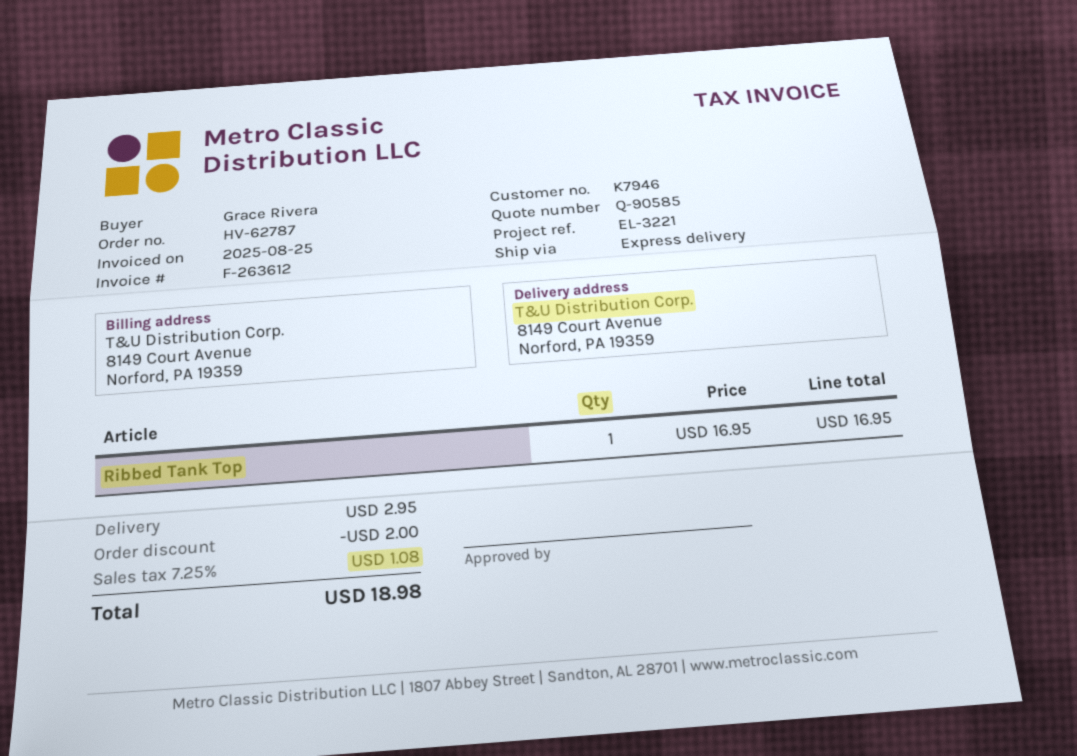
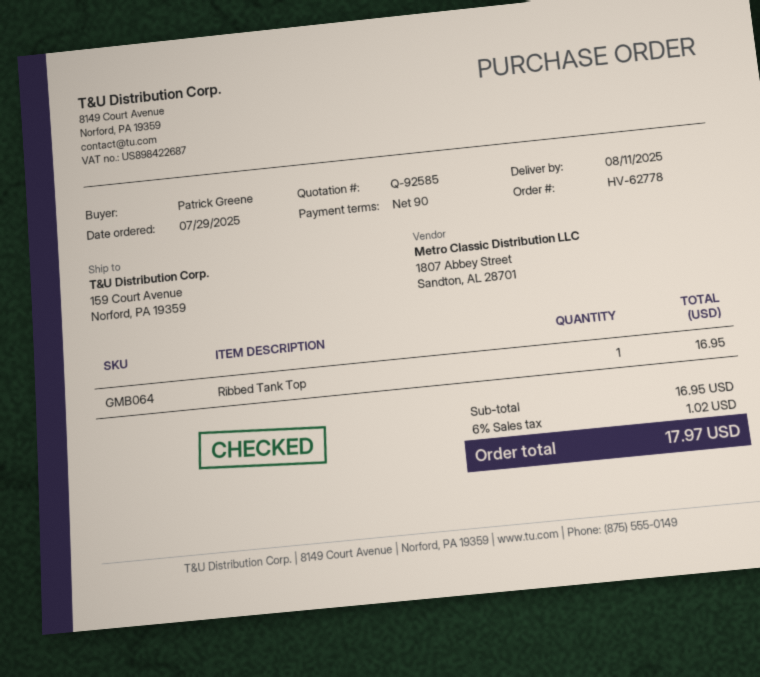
quote number: Q-90585 -> Q-92585
order number: HV-62787 -> HV-62778
ordered by: Grace Rivera -> Patrick Greene
ship to: 8149 Court Avenue, Norford, PA 19359 -> 159 Court Avenue, Norford, PA 19359
discount: 2.00 -> none
shipping: 2.95 -> none
tax: 7.25% = 1.08 -> 6% = 1.02
total: 18.98 -> 17.97

